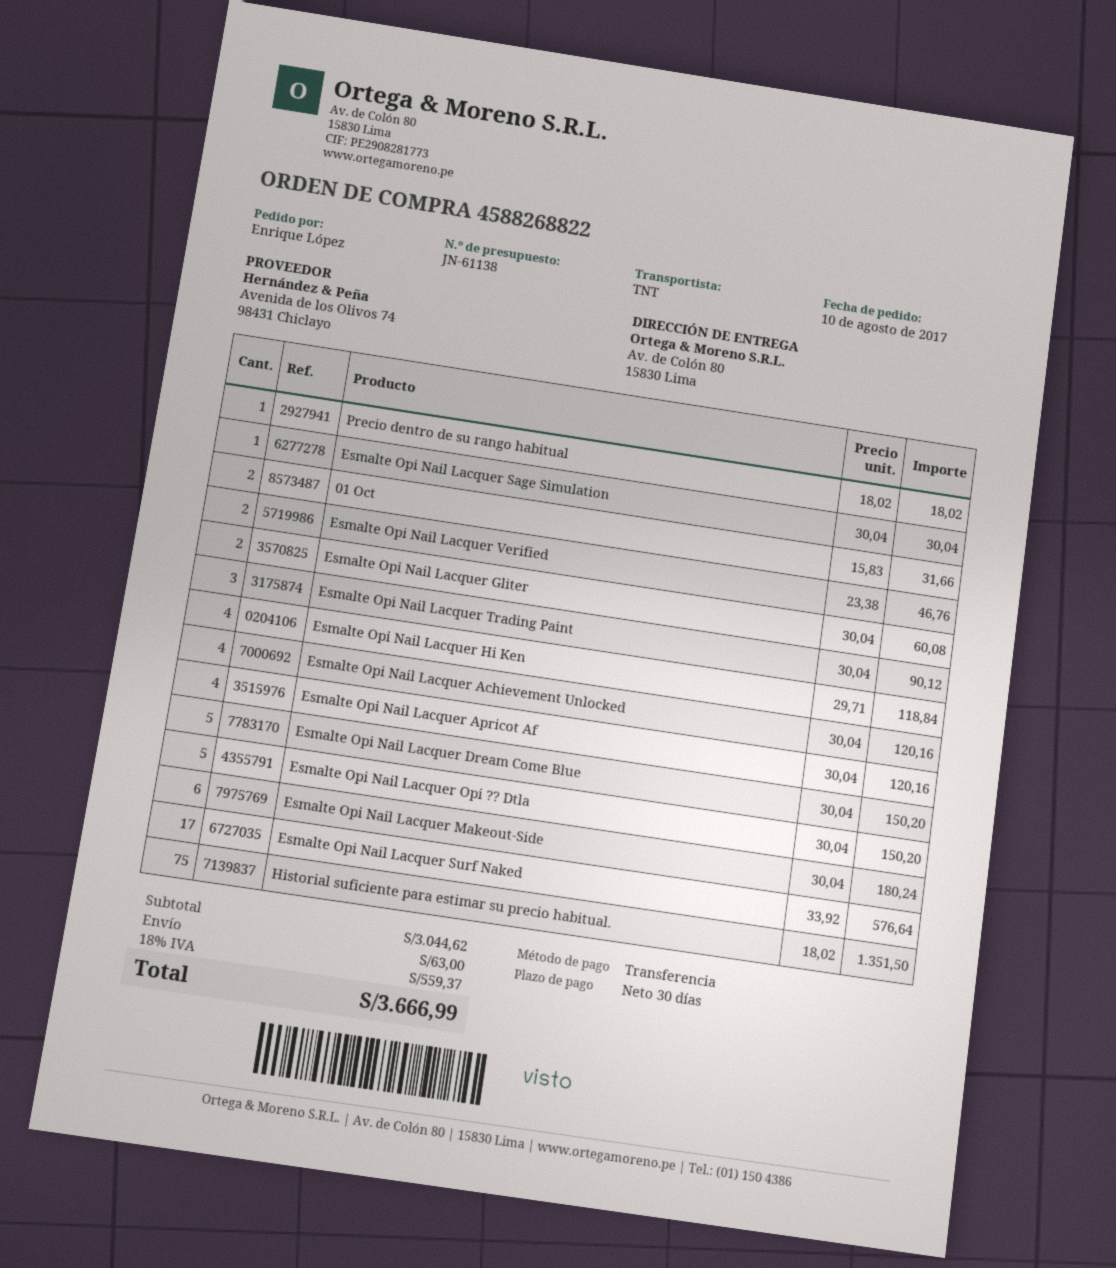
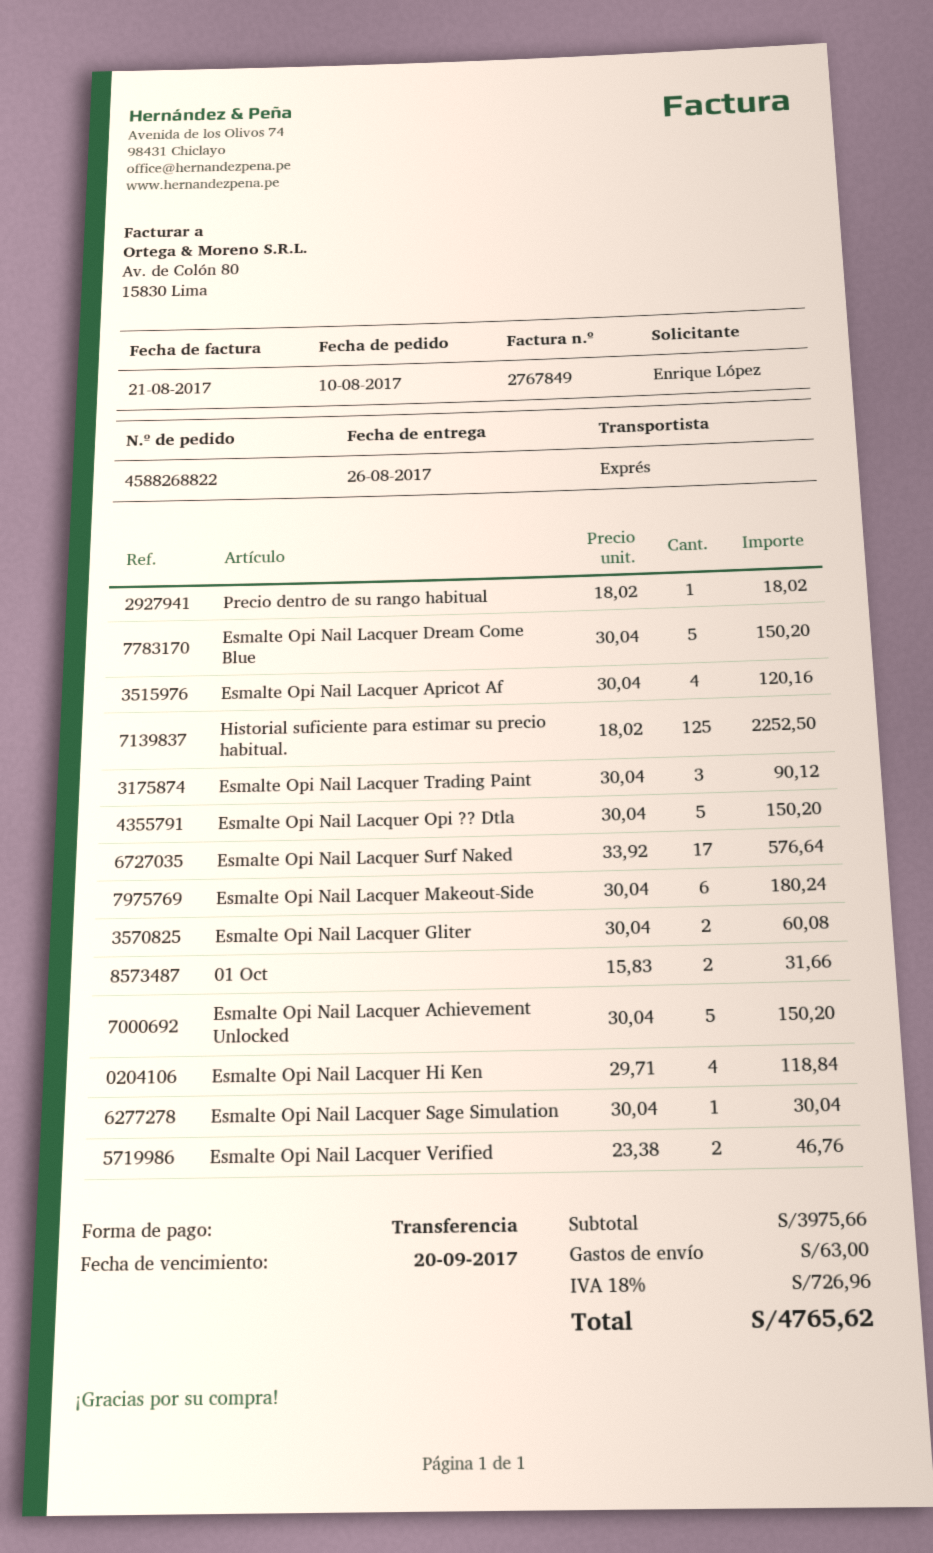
shipping method: TNT -> express
Esmalte Opi Nail Lacquer Achievement Unlocked: 4 x 30.04 = 120.16 -> 5 x 30.04 = 150.20
Historial suficiente para estimar su precio habitual.: 75 x 18.02 = 1351.50 -> 125 x 18.02 = 2252.50
subtotal: 3044.62 -> 3975.66
tax: 18% = 559.37 -> 18% = 726.96
total: 3666.99 -> 4765.62

